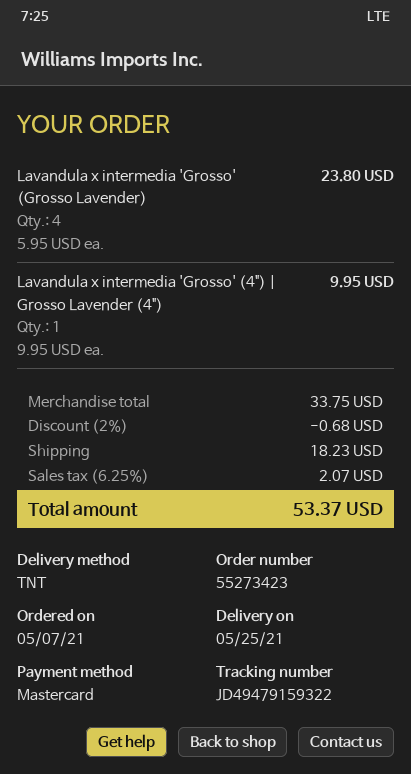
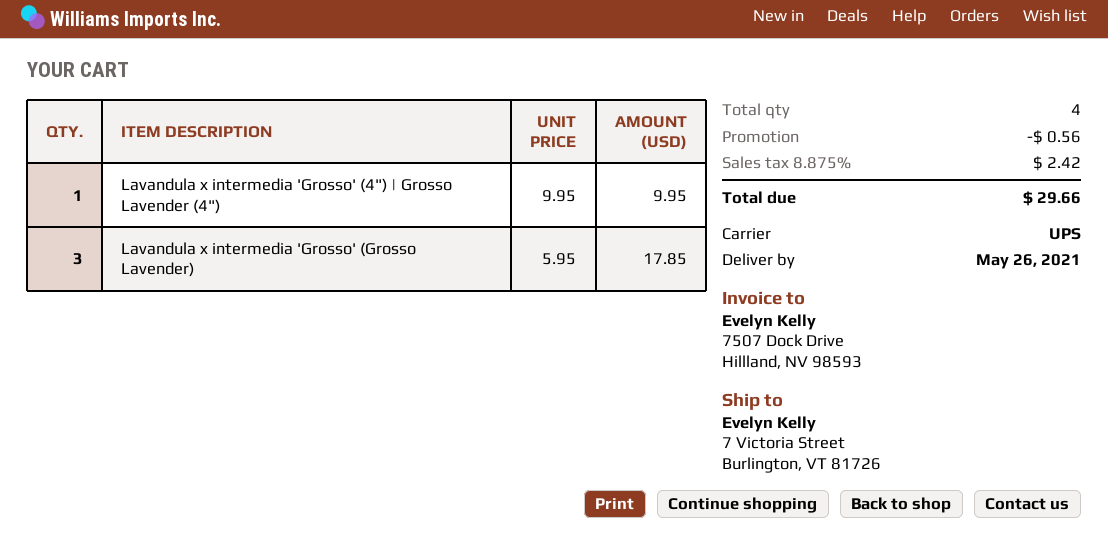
delivery date: 2021-05-25 -> 2021-05-26
shipping method: TNT -> UPS
Lavandula x intermedia 'Grosso' (Grosso Lavender): 4 x 5.95 = 23.80 -> 3 x 5.95 = 17.85
discount: 0.68 -> 0.56
shipping: 18.23 -> none
tax: 6.25% = 2.07 -> 8.875% = 2.42
total: 53.37 -> 29.66

